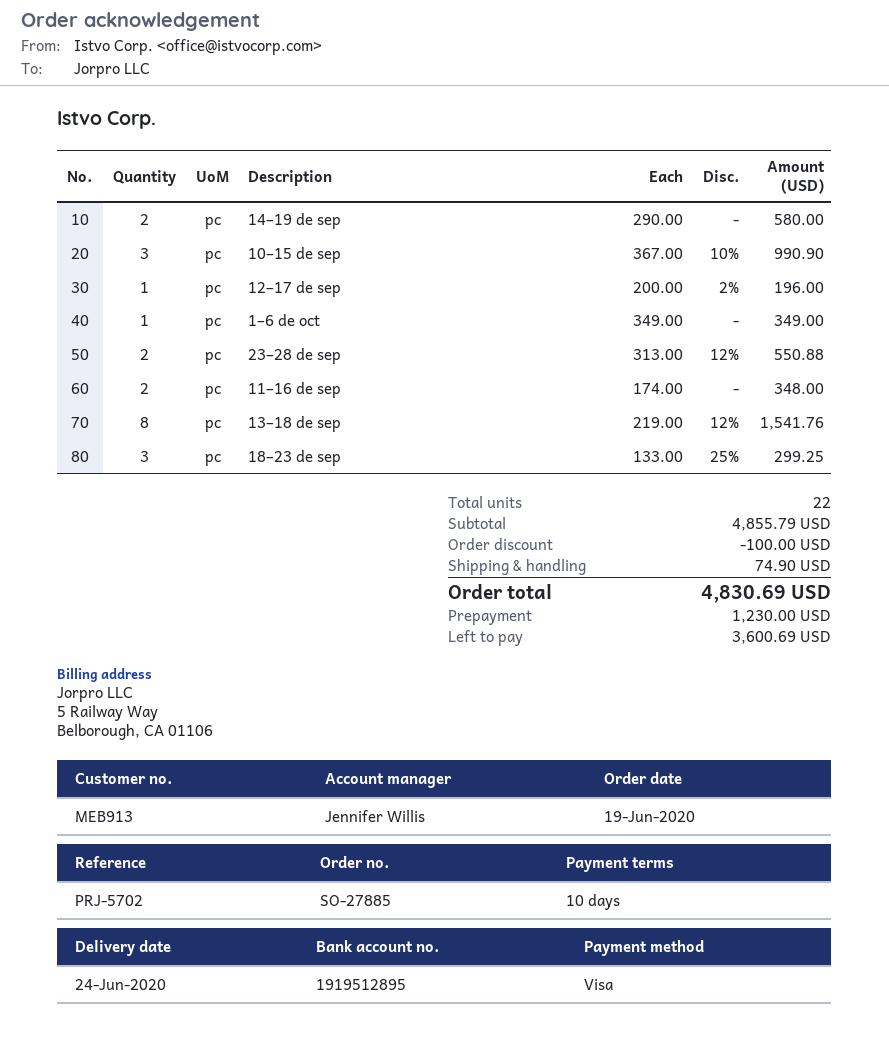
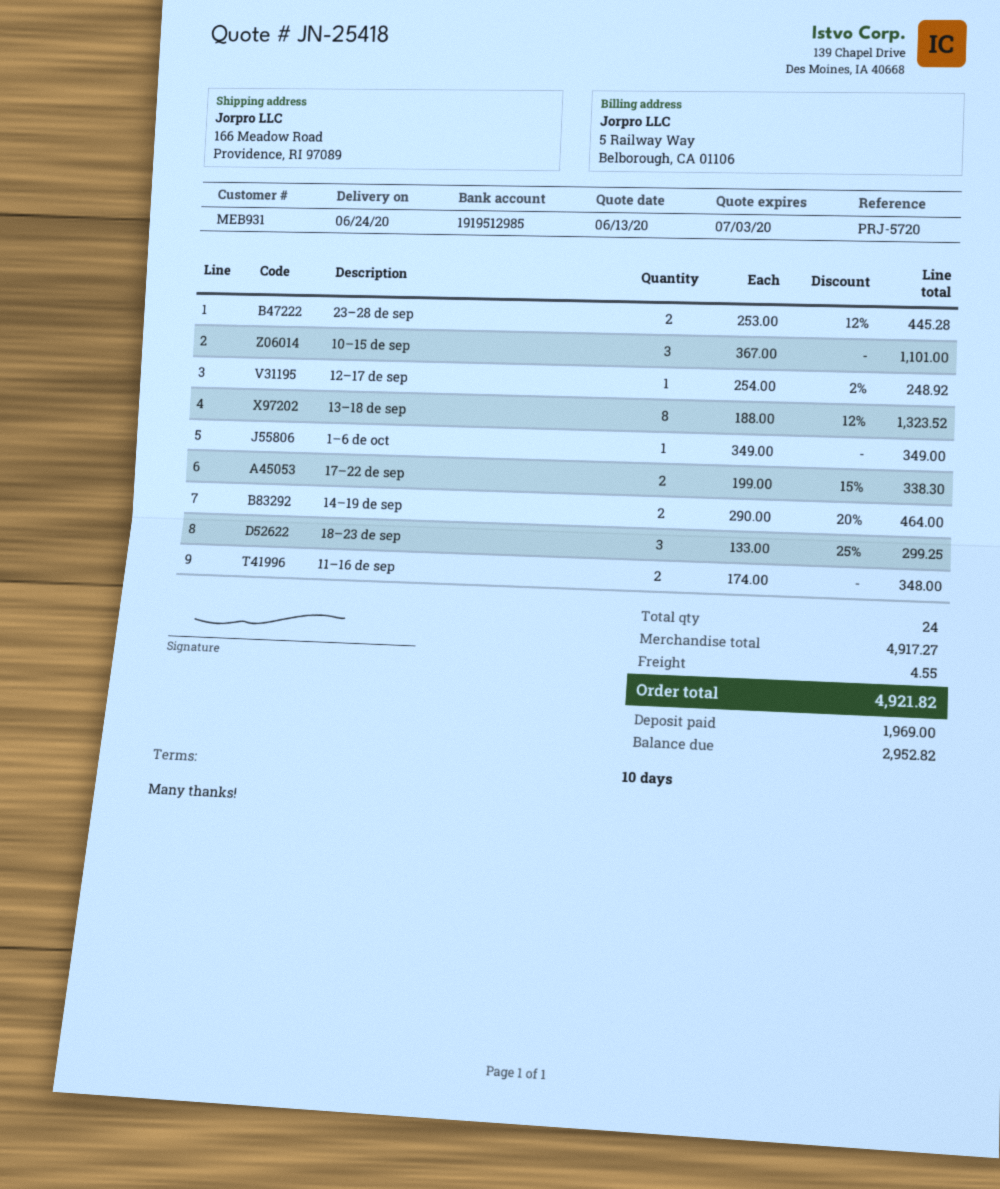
customer number: MEB913 -> MEB931
reference: PRJ-5702 -> PRJ-5720
bank account: 1919512895 -> 1919512985
14–19 de sep: 2 x 290.00 = 580.00 -> 2 x 290.00 - 20% = 464.00
10–15 de sep: 3 x 367.00 - 10% = 990.90 -> 3 x 367.00 = 1101.00
12–17 de sep: 1 x 200.00 - 2% = 196.00 -> 1 x 254.00 - 2% = 248.92
23–28 de sep: 2 x 313.00 - 12% = 550.88 -> 2 x 253.00 - 12% = 445.28
13–18 de sep: 8 x 219.00 - 12% = 1541.76 -> 8 x 188.00 - 12% = 1323.52
17–22 de sep: none -> 2 x 199.00 - 15% = 338.30
total quantity: 22 -> 24
subtotal: 4855.79 -> 4917.27
discount: 100.00 -> none
shipping: 74.90 -> 4.55
total: 4830.69 -> 4921.82
deposit: 1230.00 -> 1969.00
balance: 3600.69 -> 2952.82

